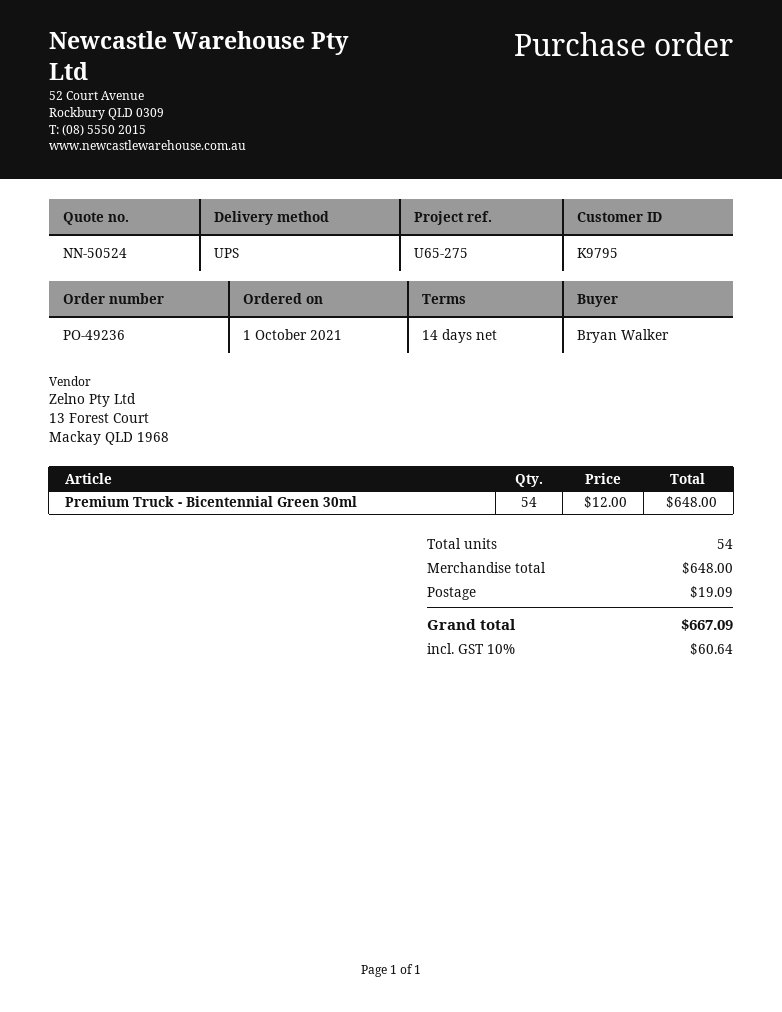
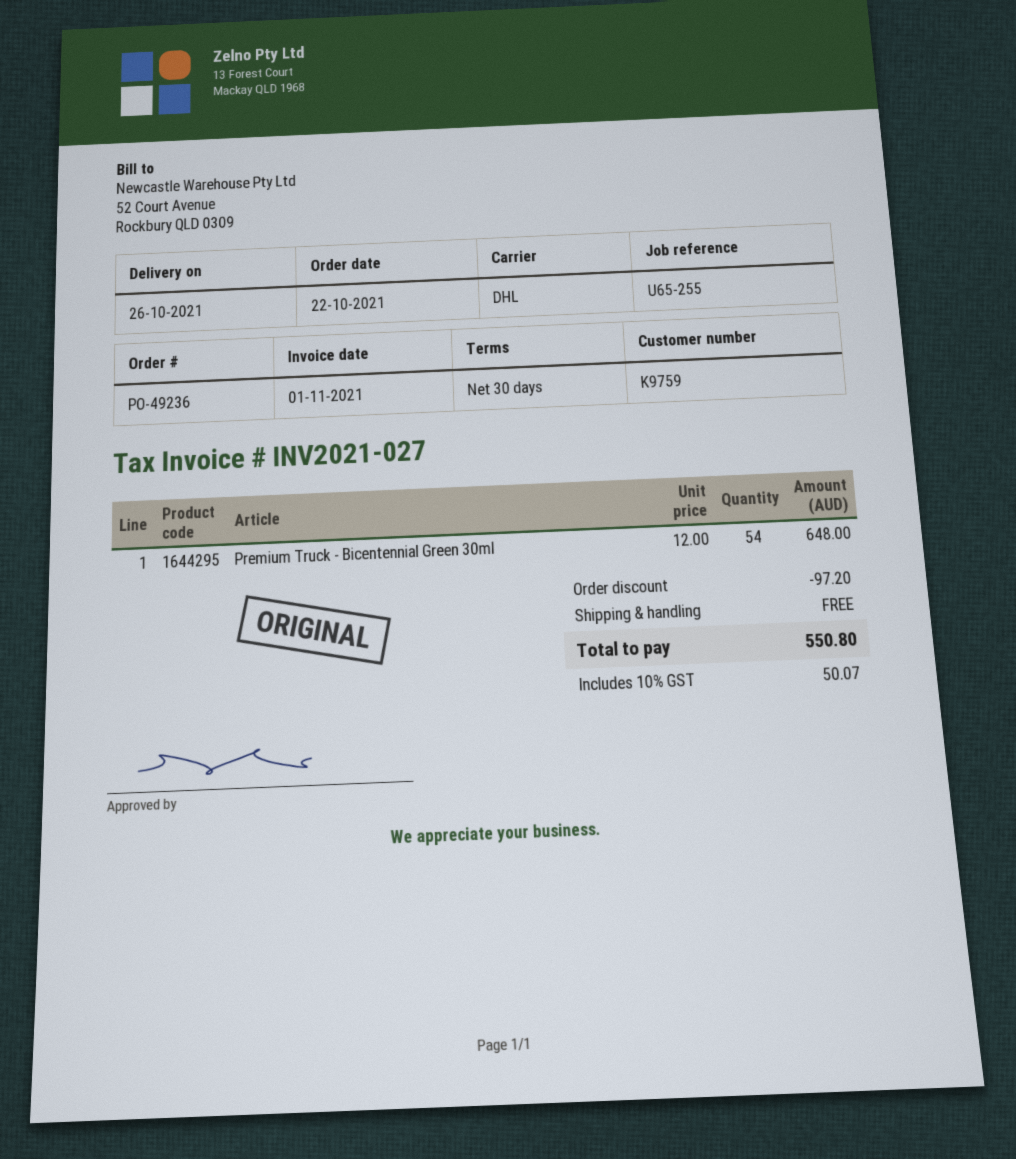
order date: 2021-10-01 -> 2021-10-22
payment terms: 14 days -> 30 days
customer number: K9795 -> K9759
reference: U65-275 -> U65-255
shipping method: UPS -> DHL
discount: none -> 97.20
shipping: 19.09 -> 0.00
tax: 10% = 60.64 -> 10% = 50.07
total: 667.09 -> 550.80

